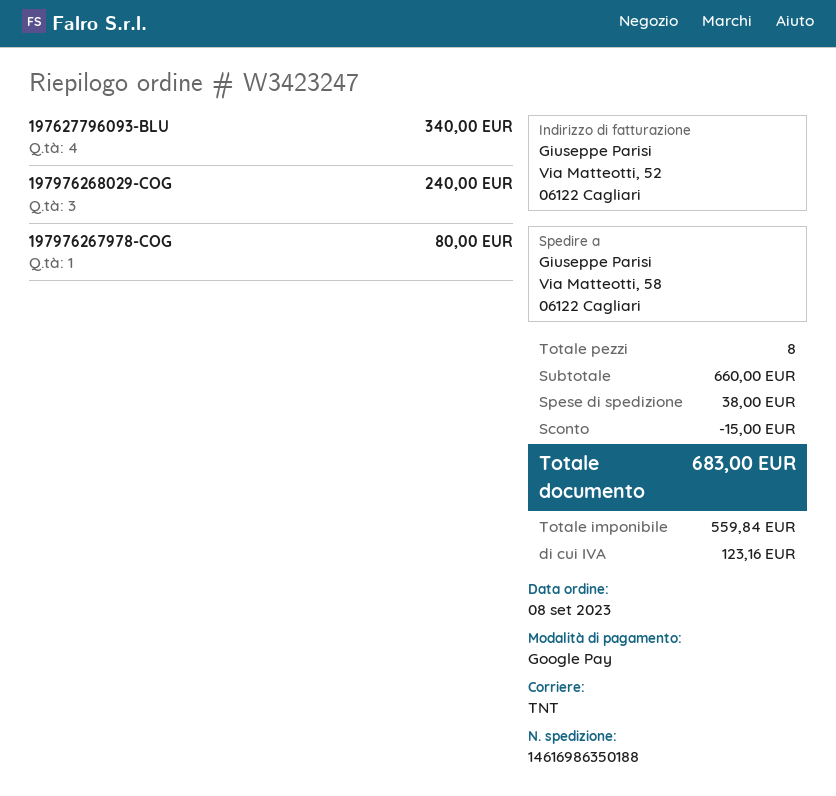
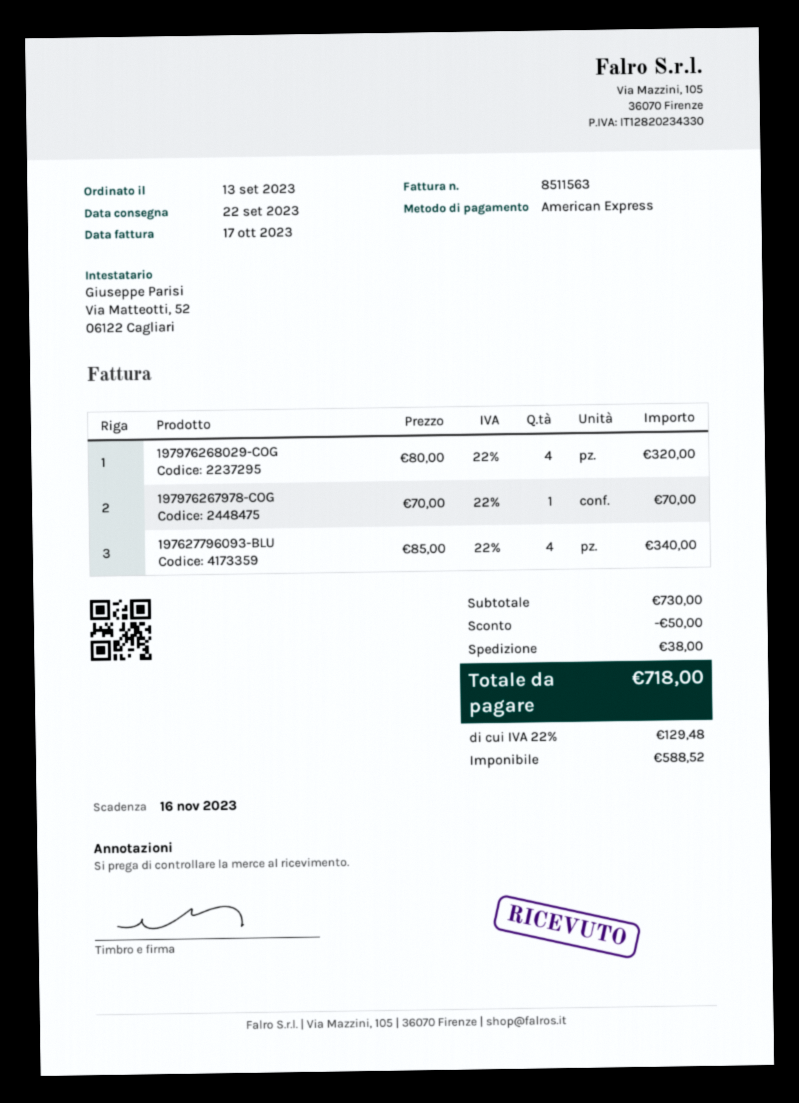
order date: 2023-09-08 -> 2023-09-13
payment method: Google Pay -> American Express
197976268029-COG: 3 for 240.00 -> 4 for 320.00
197976267978-COG: 1 for 80.00 -> 1 for 70.00
subtotal: 660.00 -> 730.00
discount: 15.00 -> 50.00
net: 559.84 -> 588.52
tax: 123.16 -> 129.48
total: 683.00 -> 718.00

